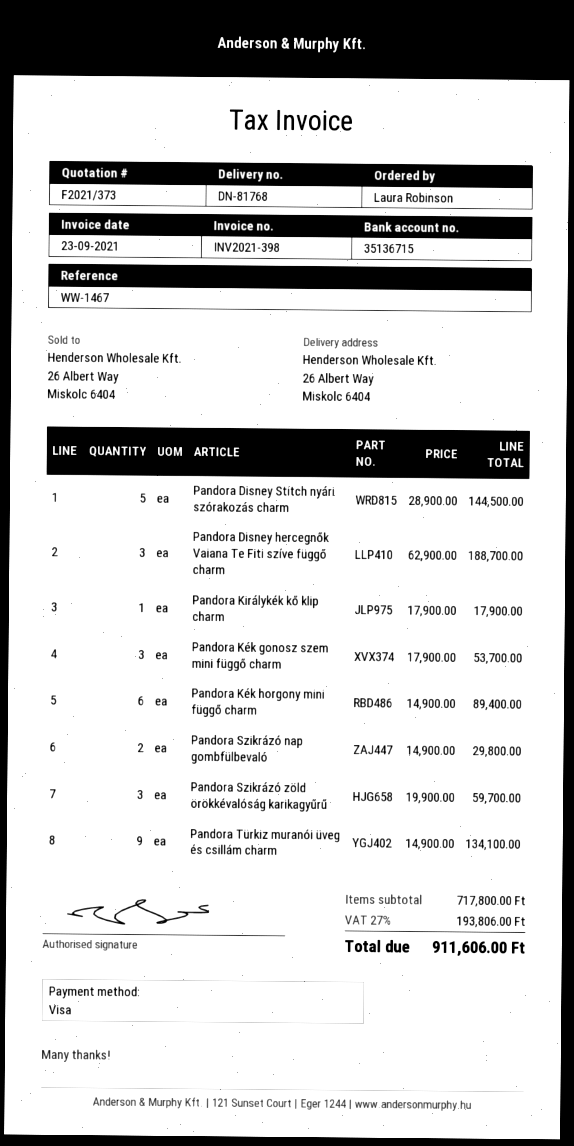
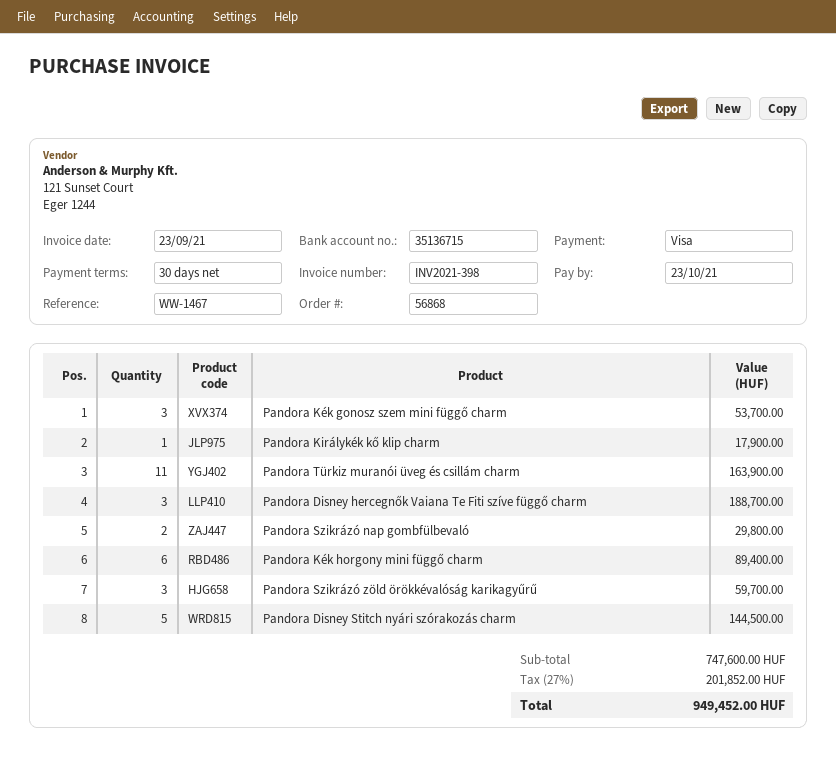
Pandora Türkiz muranói üveg és csillám charm: 9 for 134100.00 -> 11 for 163900.00
subtotal: 717800.00 -> 747600.00
tax: 27% = 193806.00 -> 27% = 201852.00
total: 911606.00 -> 949452.00

